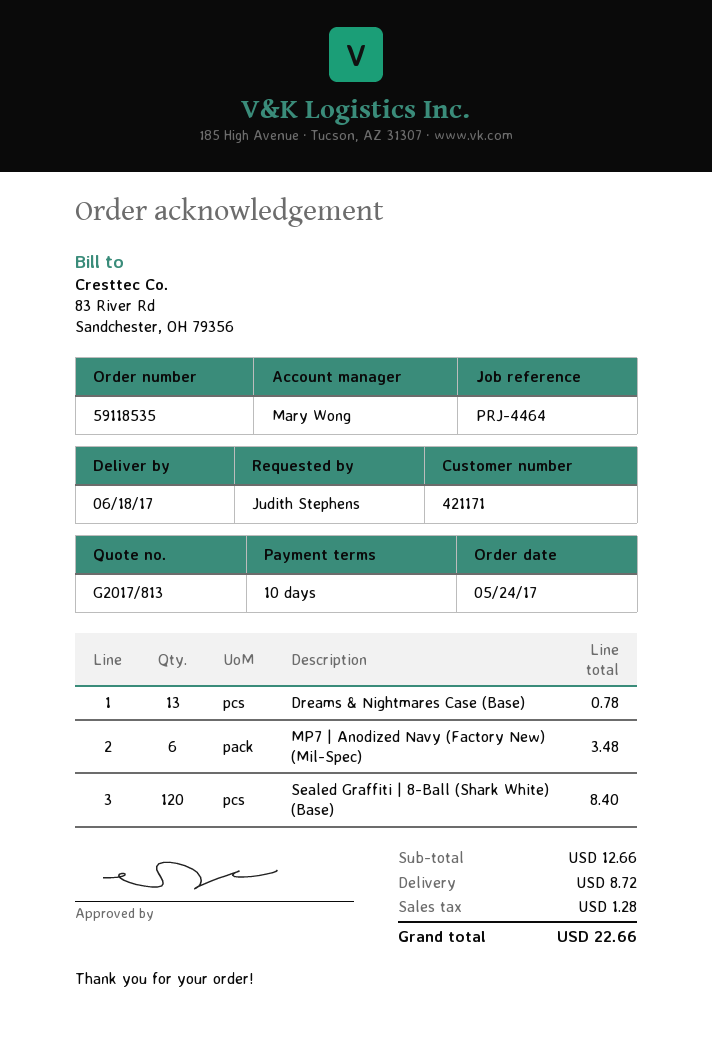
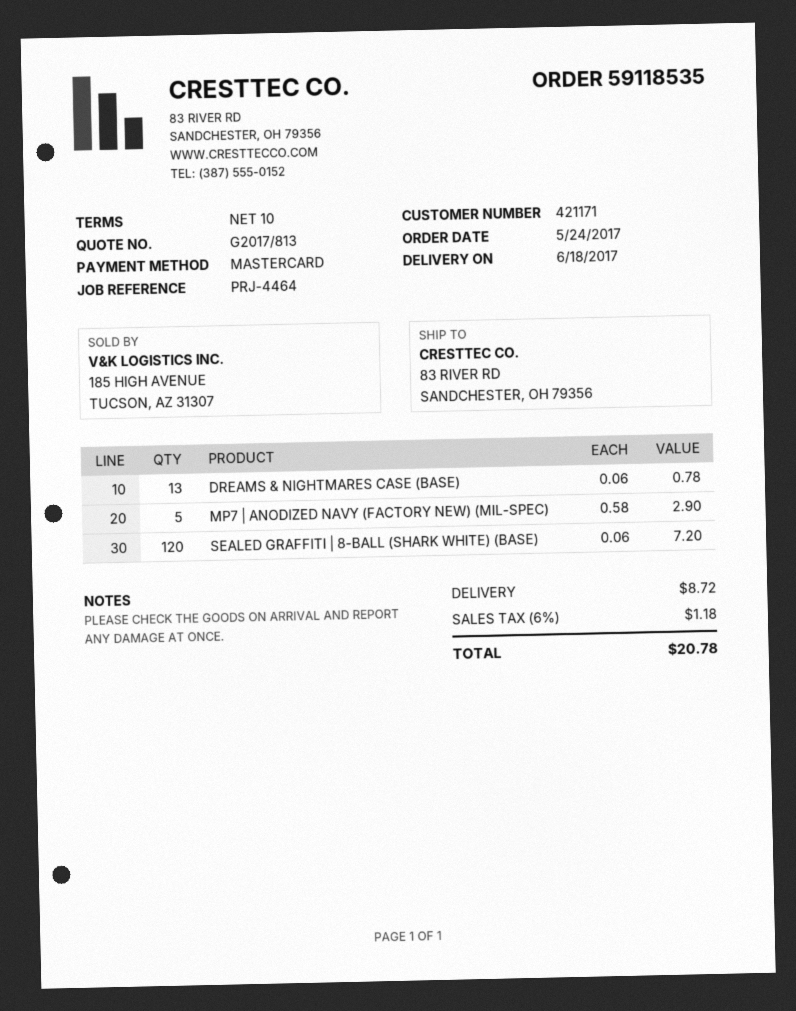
MP7 | Anodized Navy (Factory New) (Mil-Spec): 6 for 3.48 -> 5 for 2.90
Sealed Graffiti | 8-Ball (Shark White) (Base): 120 for 8.40 -> 120 for 7.20
tax: 1.28 -> 1.18
total: 22.66 -> 20.78

